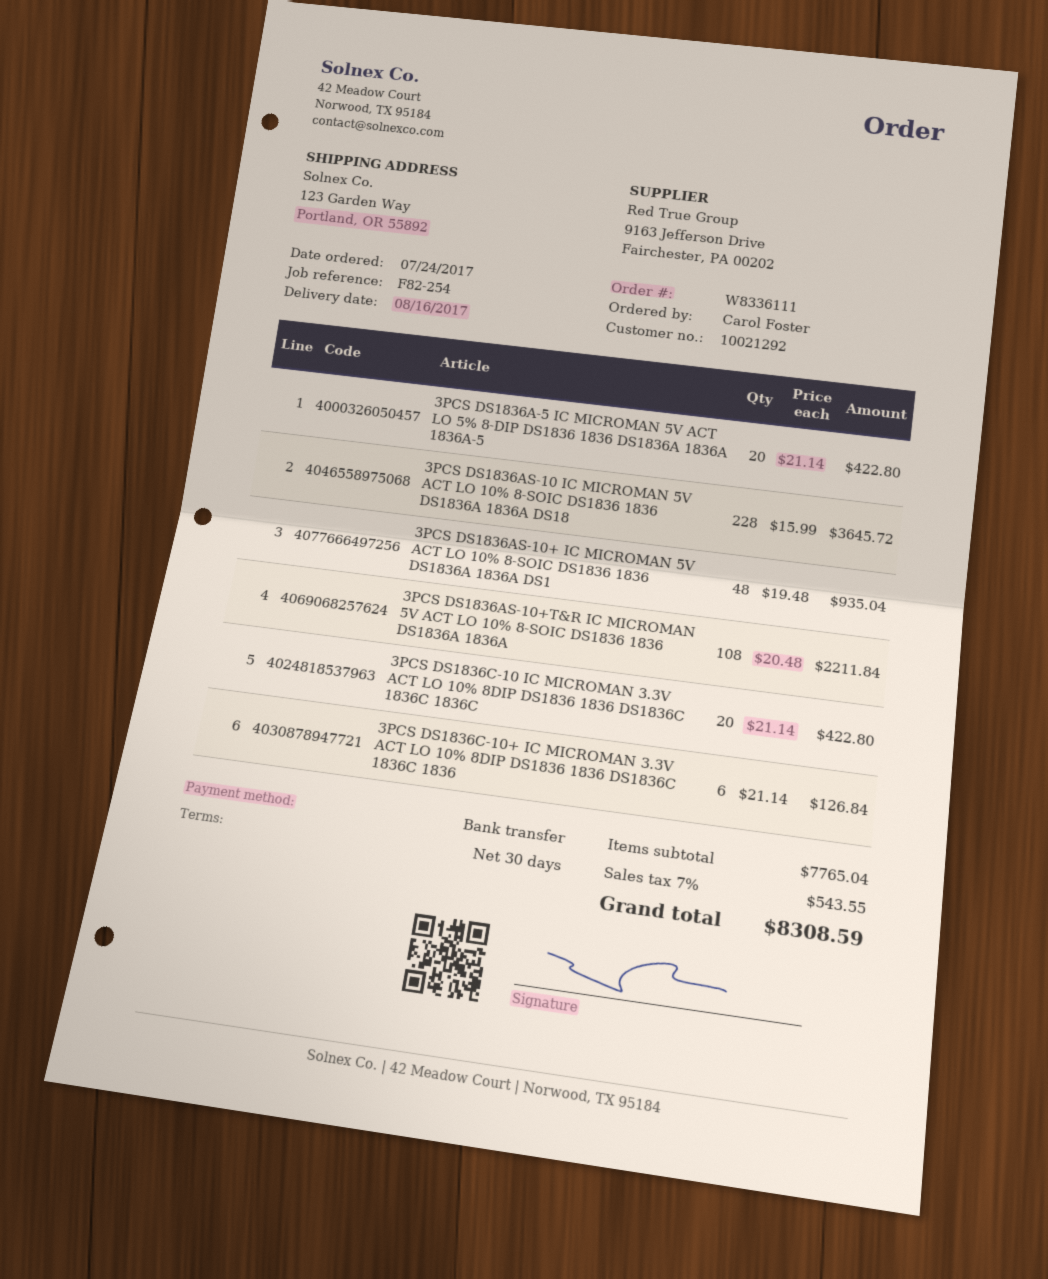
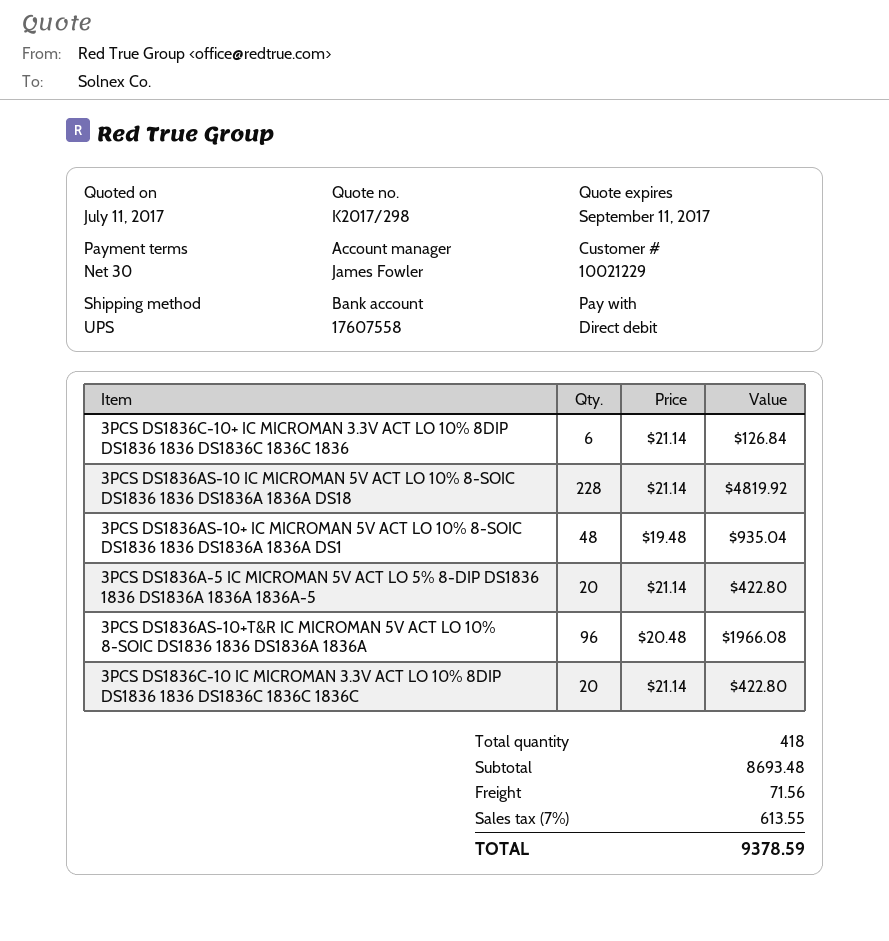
customer number: 10021292 -> 10021229
payment method: bank transfer -> direct debit
3PCS DS1836AS-10 IC MICROMAN 5V ACT LO 10% 8-SOIC DS1836 1836 DS1836A 1836A DS18: 228 x 15.99 = 3645.72 -> 228 x 21.14 = 4819.92
3PCS DS1836AS-10+T&R IC MICROMAN 5V ACT LO 10% 8-SOIC DS1836 1836 DS1836A 1836A: 108 x 20.48 = 2211.84 -> 96 x 20.48 = 1966.08
subtotal: 7765.04 -> 8693.48
shipping: none -> 71.56
tax: 7% = 543.55 -> 7% = 613.55
total: 8308.59 -> 9378.59

